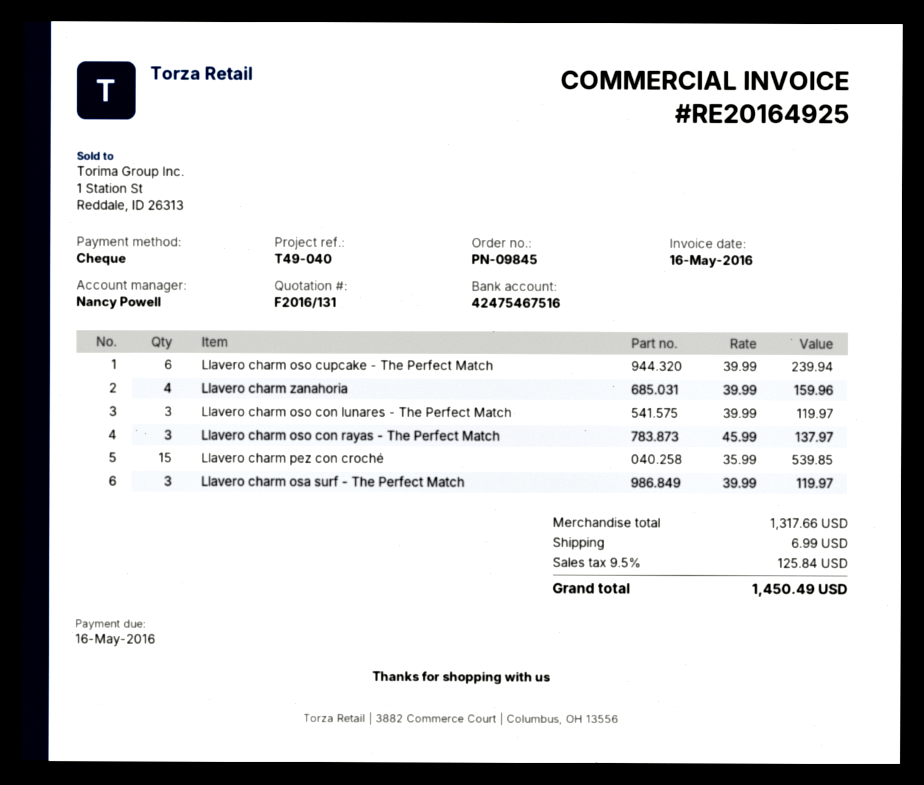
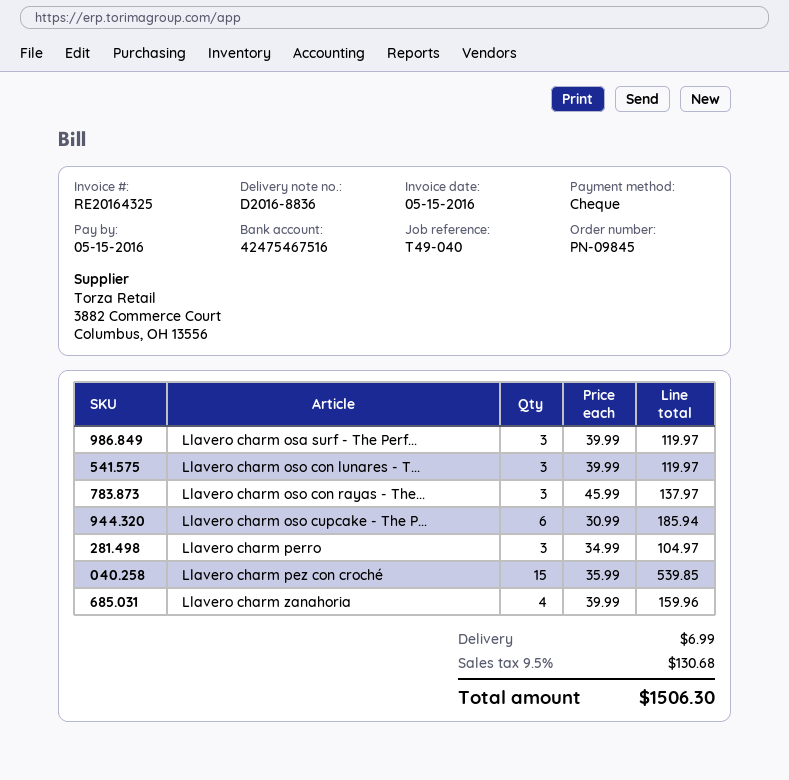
invoice number: RE20164925 -> RE20164325
invoice date: 2016-05-16 -> 2016-05-15
due date: 2016-05-16 -> 2016-05-15
Llavero charm oso cupcake - The Perfect Match: 6 x 39.99 = 239.94 -> 6 x 30.99 = 185.94
Llavero charm perro: none -> 3 x 34.99 = 104.97
tax: 9.5% = 125.84 -> 9.5% = 130.68
total: 1450.49 -> 1506.30

